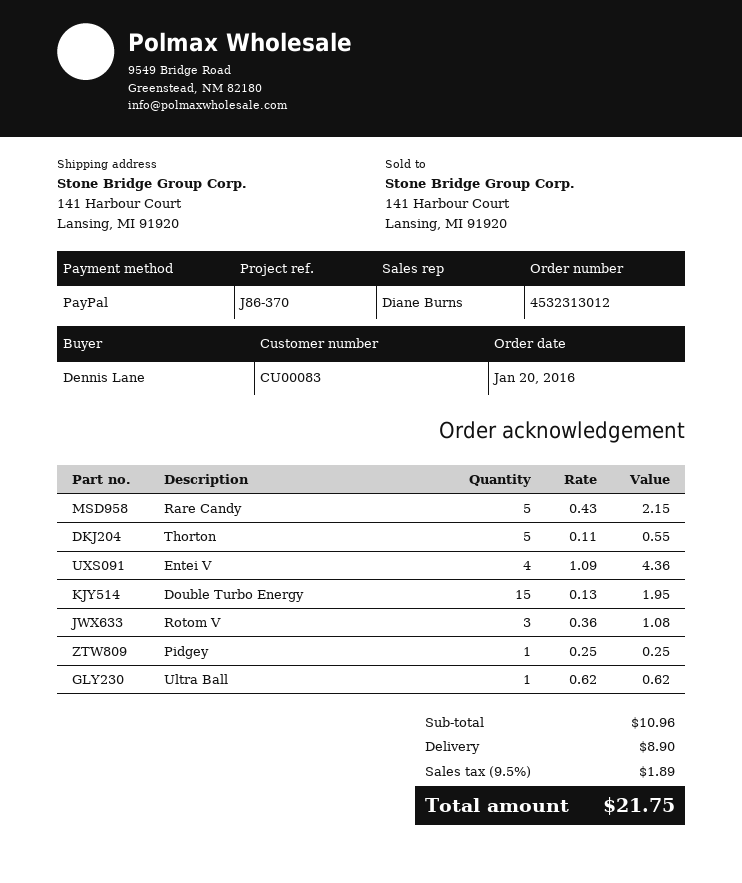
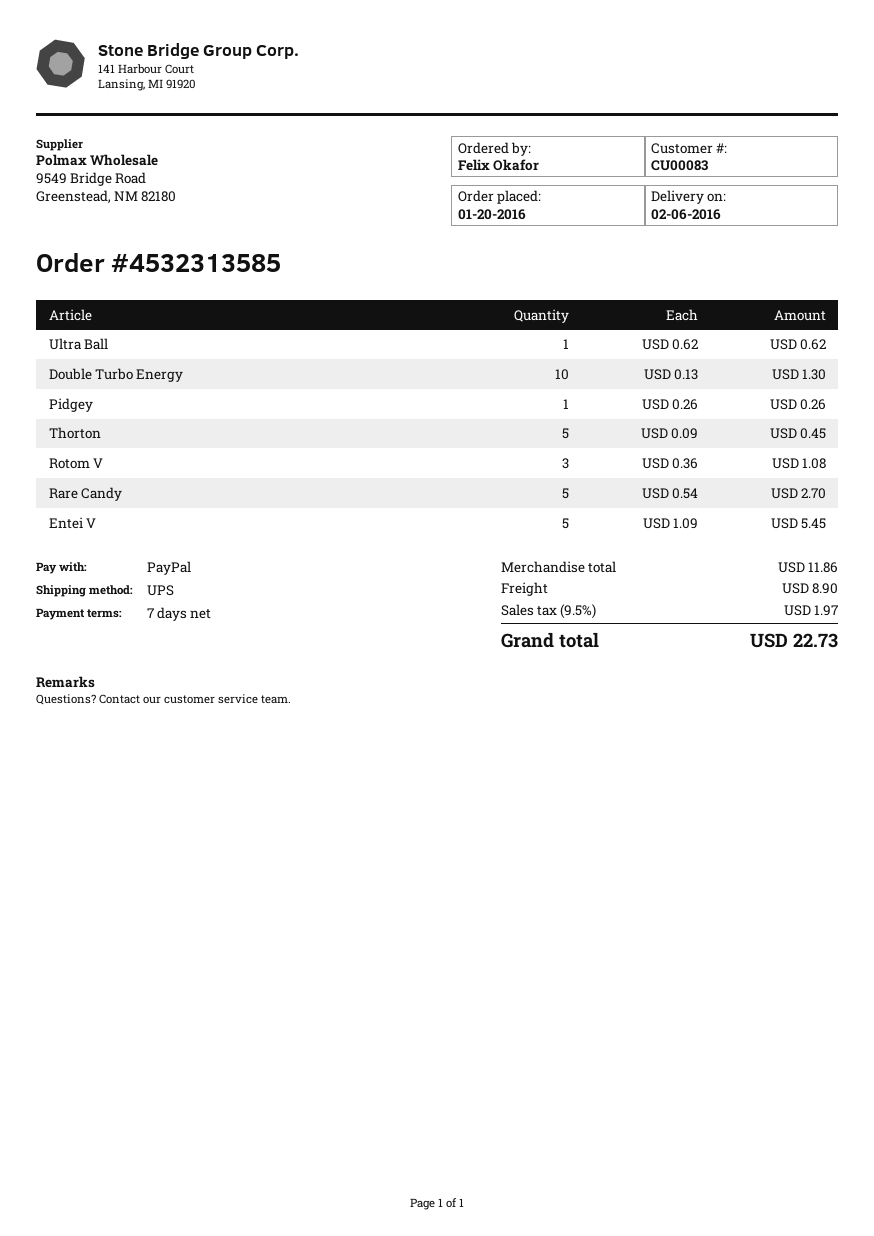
order number: 4532313012 -> 4532313585
ordered by: Dennis Lane -> Felix Okafor
Rare Candy: 5 x 0.43 = 2.15 -> 5 x 0.54 = 2.70
Thorton: 5 x 0.11 = 0.55 -> 5 x 0.09 = 0.45
Entei V: 4 x 1.09 = 4.36 -> 5 x 1.09 = 5.45
Double Turbo Energy: 15 x 0.13 = 1.95 -> 10 x 0.13 = 1.30
Pidgey: 1 x 0.25 = 0.25 -> 1 x 0.26 = 0.26
subtotal: 10.96 -> 11.86
tax: 9.5% = 1.89 -> 9.5% = 1.97
total: 21.75 -> 22.73

